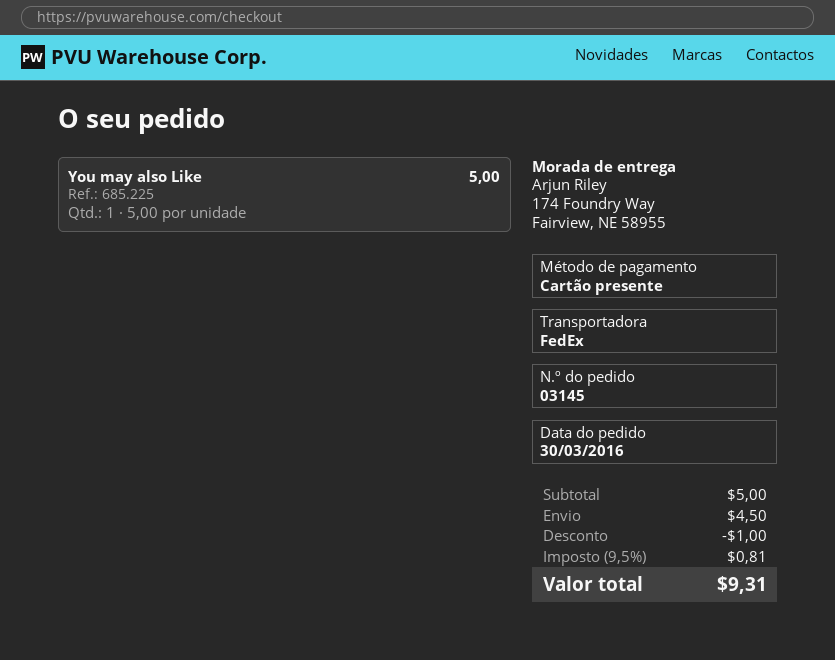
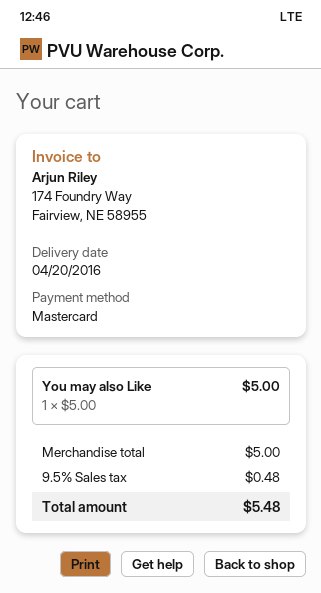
payment method: gift card -> Mastercard
discount: 1.00 -> none
shipping: 4.50 -> none
tax: 9.5% = 0.81 -> 9.5% = 0.48
total: 9.31 -> 5.48

